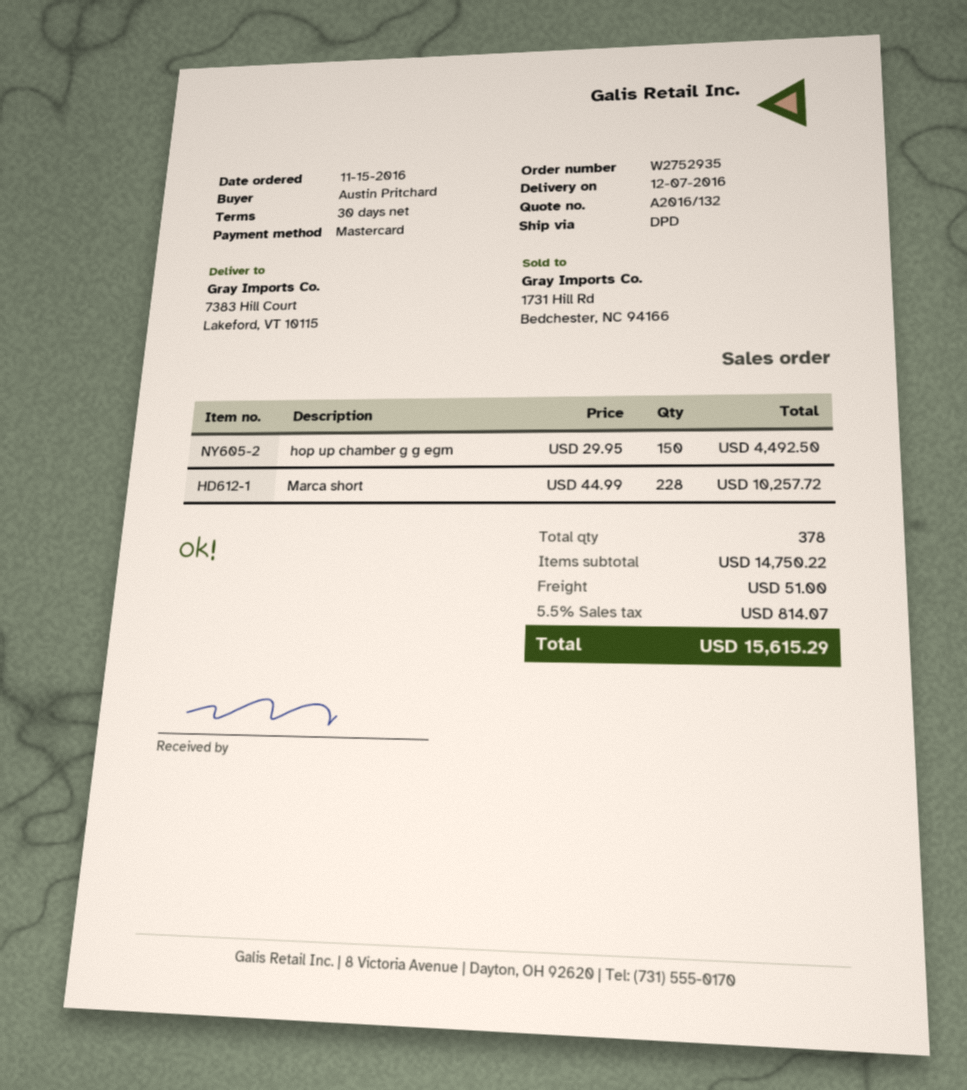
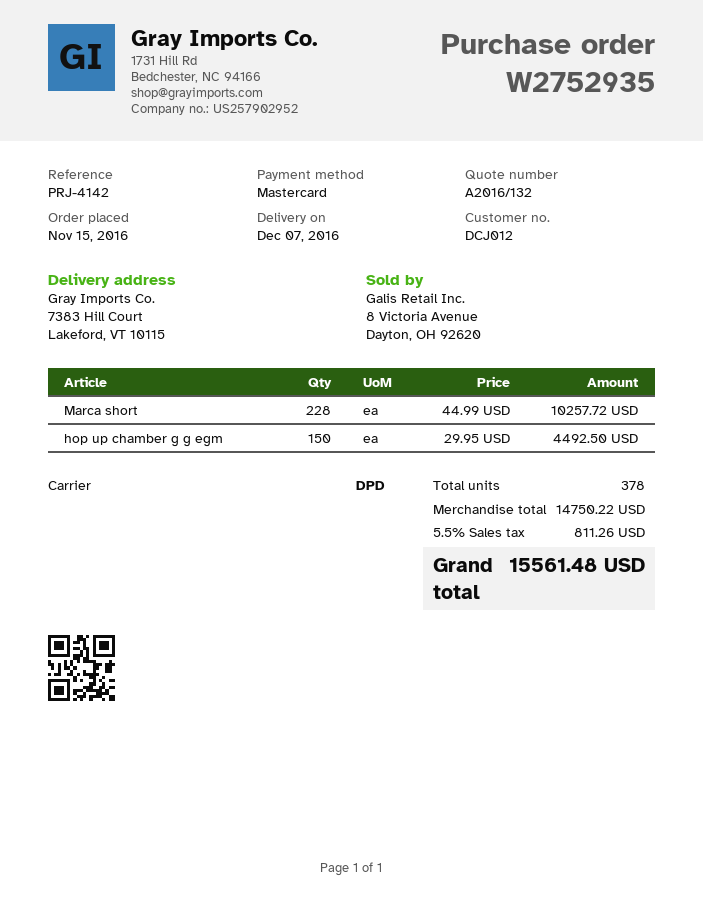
shipping: 51.00 -> none
tax: 5.5% = 814.07 -> 5.5% = 811.26
total: 15615.29 -> 15561.48

